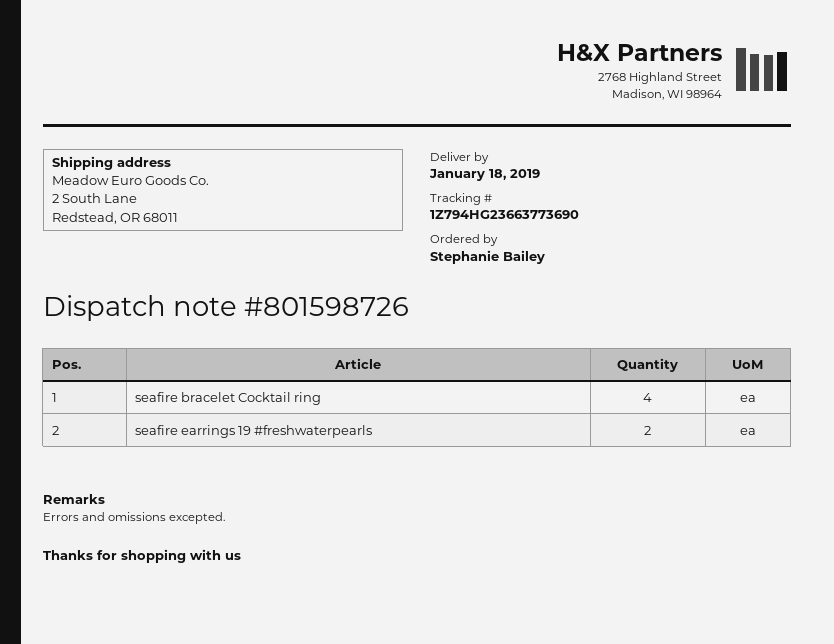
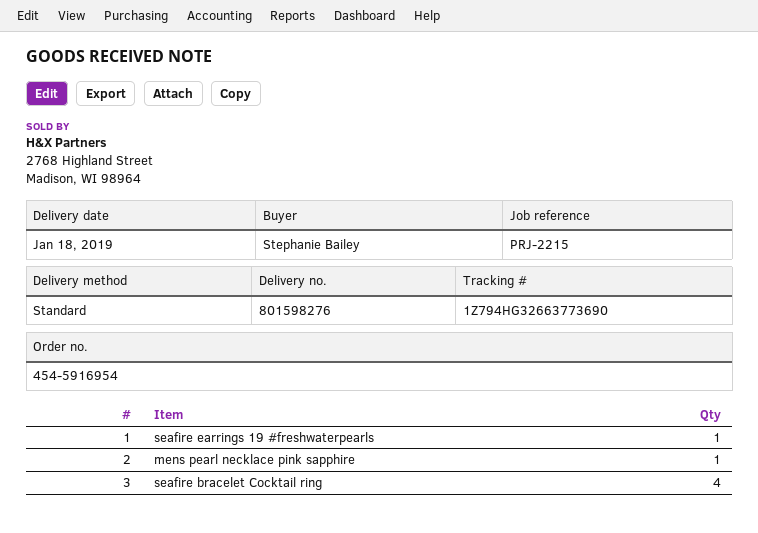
delivery note number: 801598726 -> 801598276
tracking number: 1Z794HG23663773690 -> 1Z794HG32663773690
seafire earrings 19 #freshwaterpearls: 2 -> 1
mens pearl necklace pink sapphire: none -> 1

